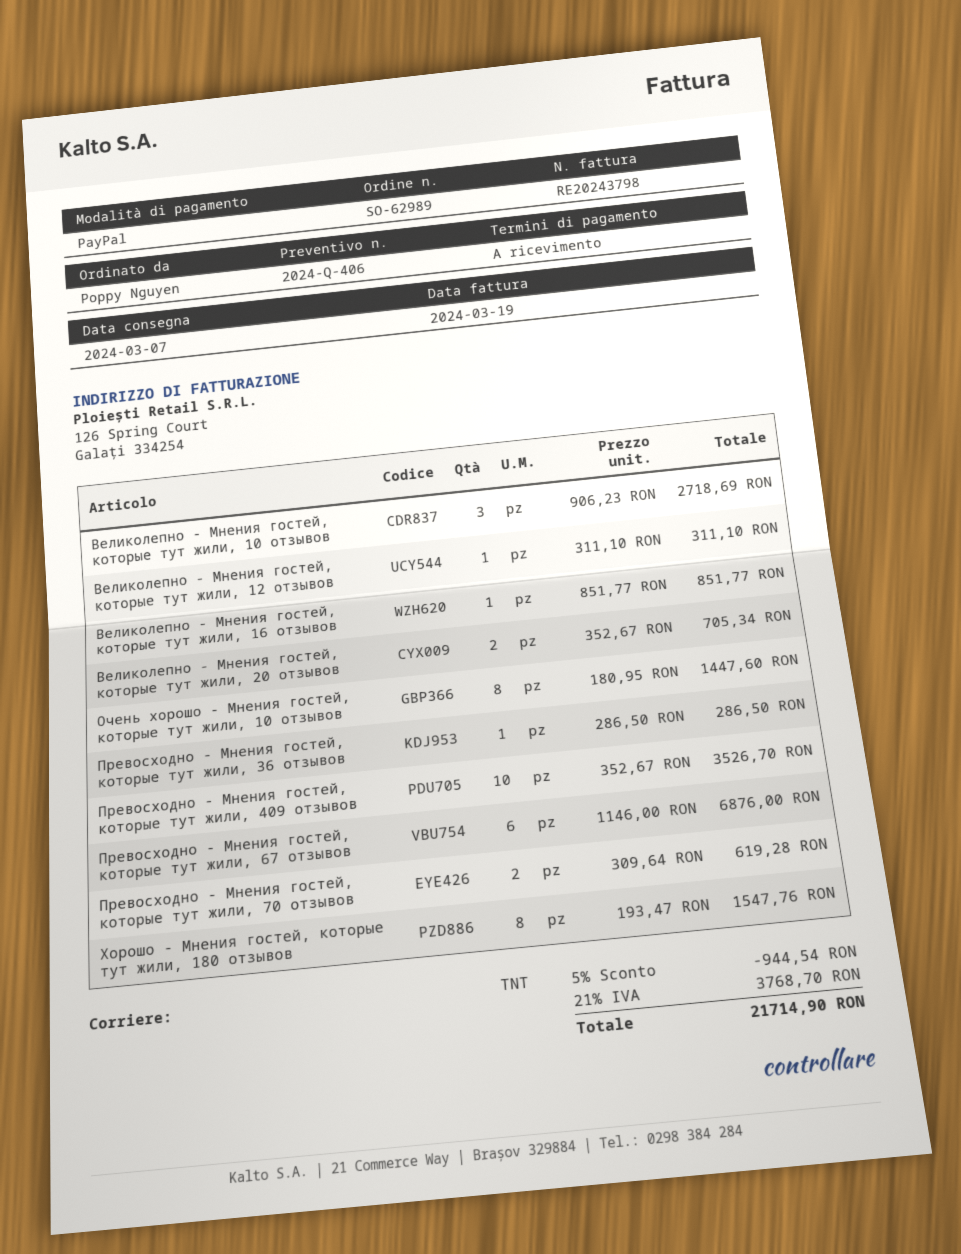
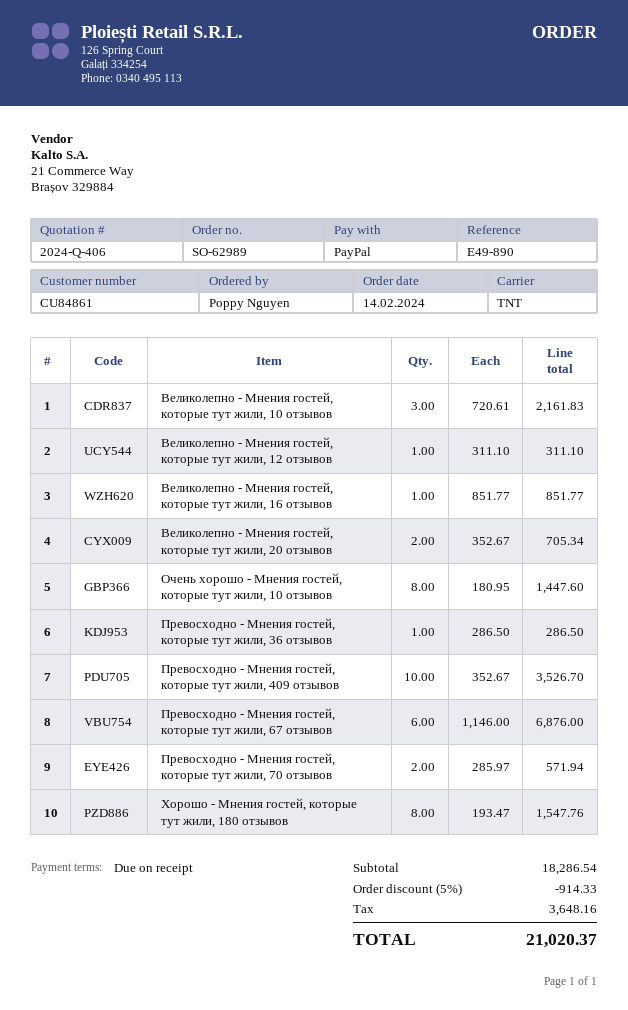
Великолепно - Мнения гостей, которые тут жили, 10 отзывов: 3 x 906.23 = 2718.69 -> 3 x 720.61 = 2161.83
Превосходно - Мнения гостей, которые тут жили, 70 отзывов: 2 x 309.64 = 619.28 -> 2 x 285.97 = 571.94
discount: 5% = 944.54 -> 5% = 914.33
tax: 3768.70 -> 3648.16
total: 21714.90 -> 21020.37

